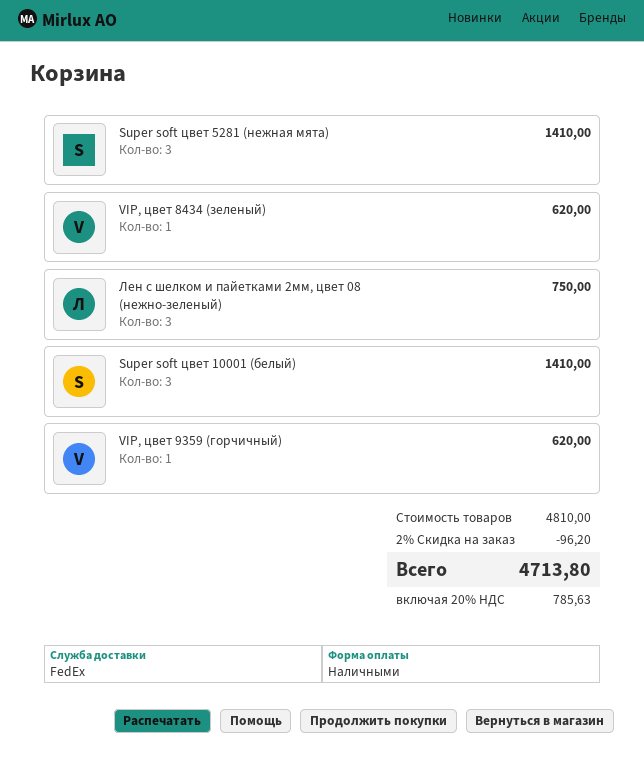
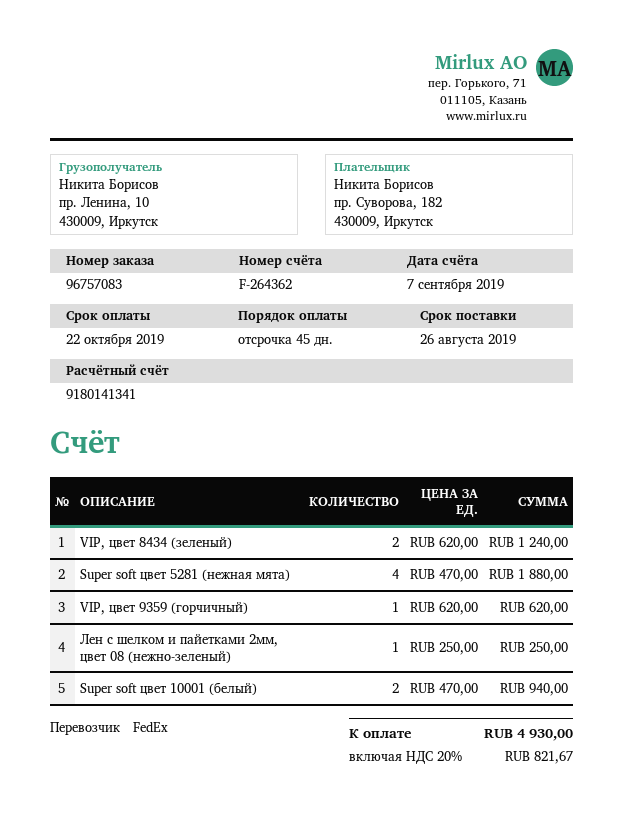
Super soft цвет 5281 (нежная мята): 3 for 1410.00 -> 4 for 1880.00
VIP, цвет 8434 (зеленый): 1 for 620.00 -> 2 for 1240.00
Лен с шелком и пайетками 2мм, цвет 08 (нежно-зеленый): 3 for 750.00 -> 1 for 250.00
Super soft цвет 10001 (белый): 3 for 1410.00 -> 2 for 940.00
discount: 2% = 96.20 -> none
tax: 20% = 785.63 -> 20% = 821.67
total: 4713.80 -> 4930.00

